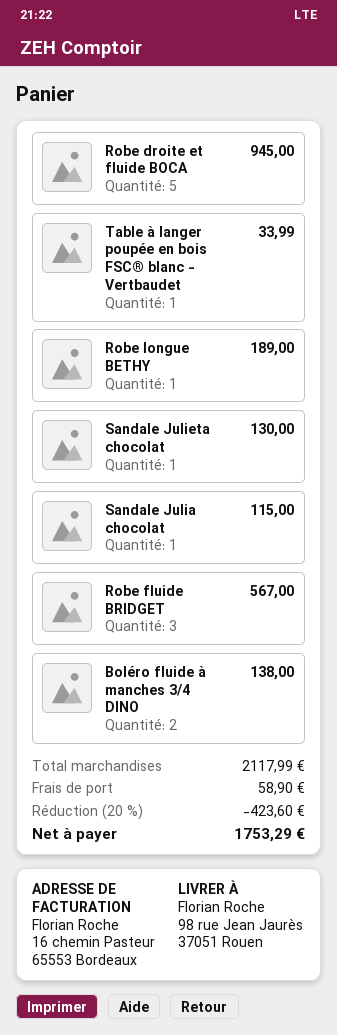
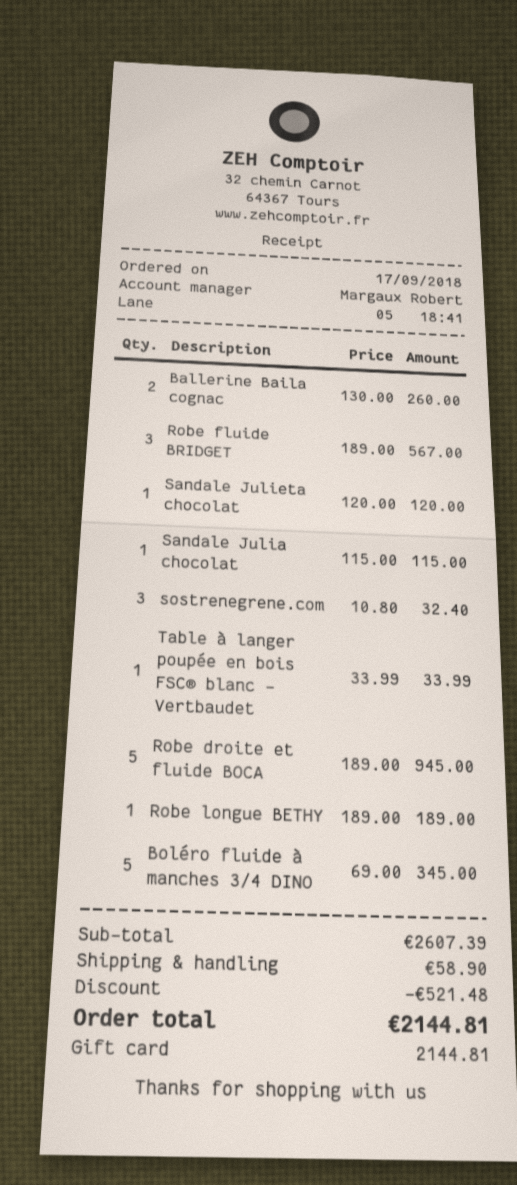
Sandale Julieta chocolat: 1 for 130.00 -> 1 for 120.00
Boléro fluide à manches 3/4 DINO: 2 for 138.00 -> 5 for 345.00
Ballerine Baila cognac: none -> 2 for 260.00
sostrenegrene.com: none -> 3 for 32.40
subtotal: 2117.99 -> 2607.39
discount: 423.60 -> 521.48
total: 1753.29 -> 2144.81

